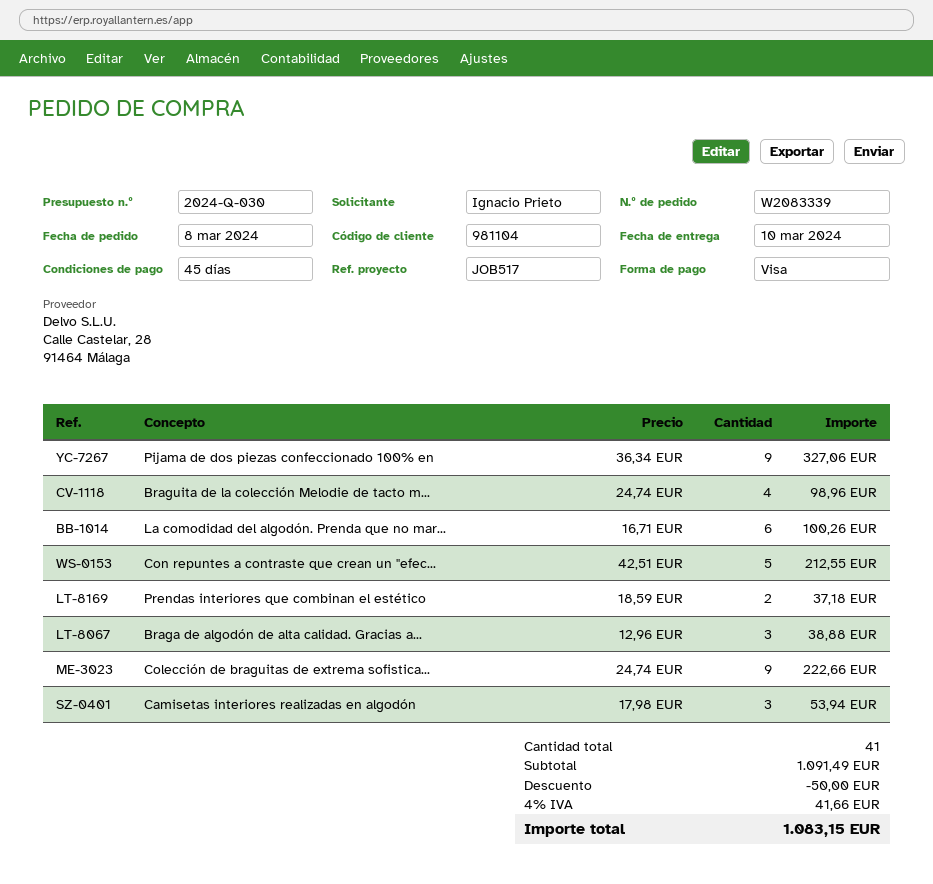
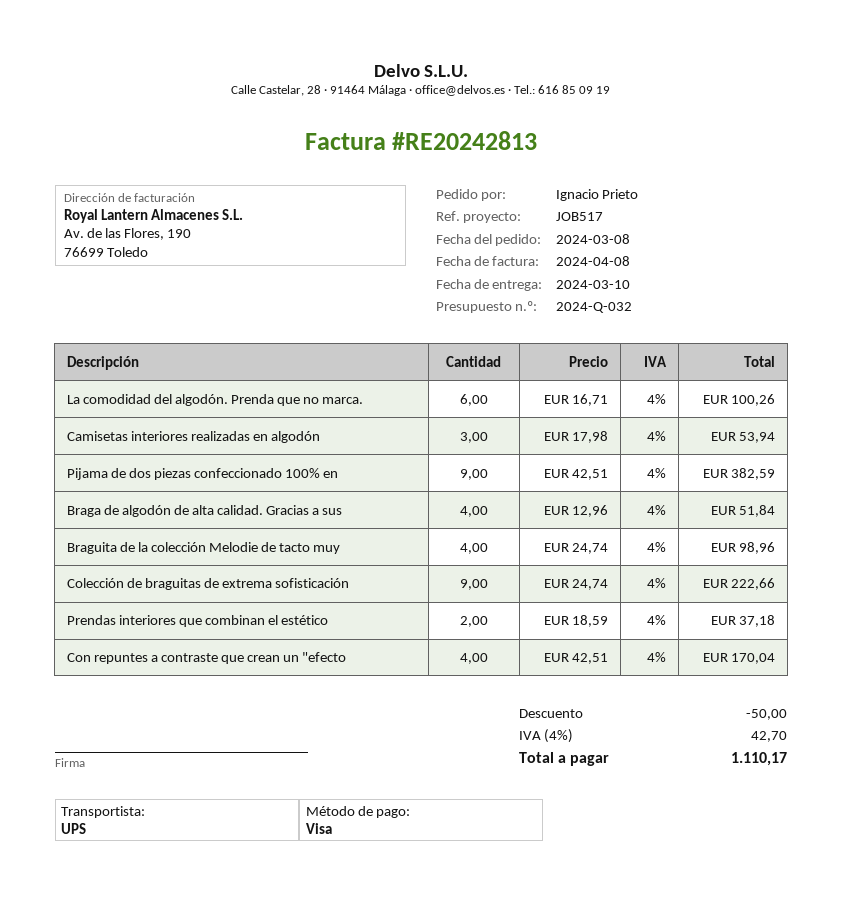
quote number: 2024-Q-030 -> 2024-Q-032
Pijama de dos piezas confeccionado 100% en: 9 x 36.34 = 327.06 -> 9 x 42.51 = 382.59
Con repuntes a contraste que crean un "efec...: 5 x 42.51 = 212.55 -> 4 x 42.51 = 170.04
Braga de algodón de alta calidad. Gracias a...: 3 x 12.96 = 38.88 -> 4 x 12.96 = 51.84
tax: 4% = 41.66 -> 4% = 42.70
total: 1083.15 -> 1110.17

